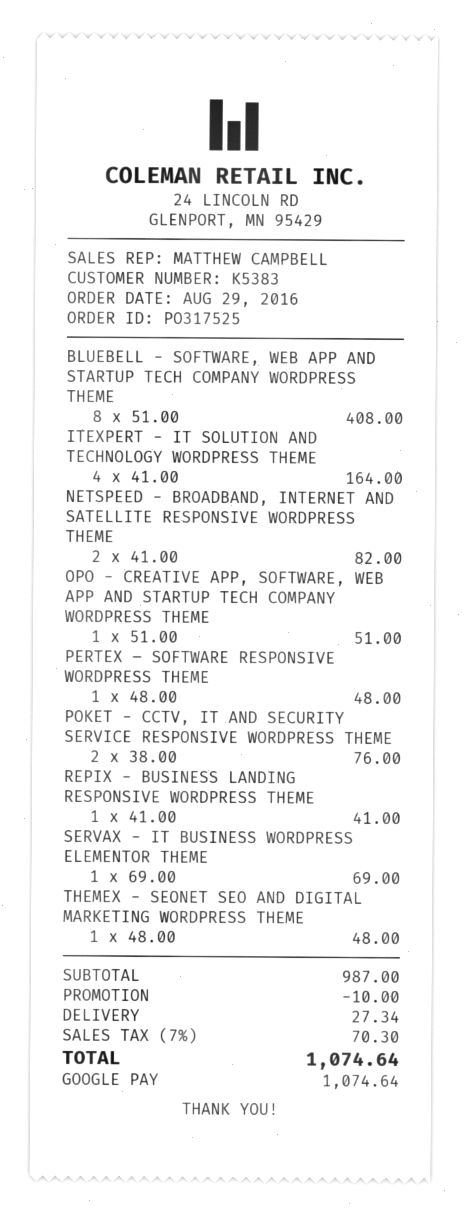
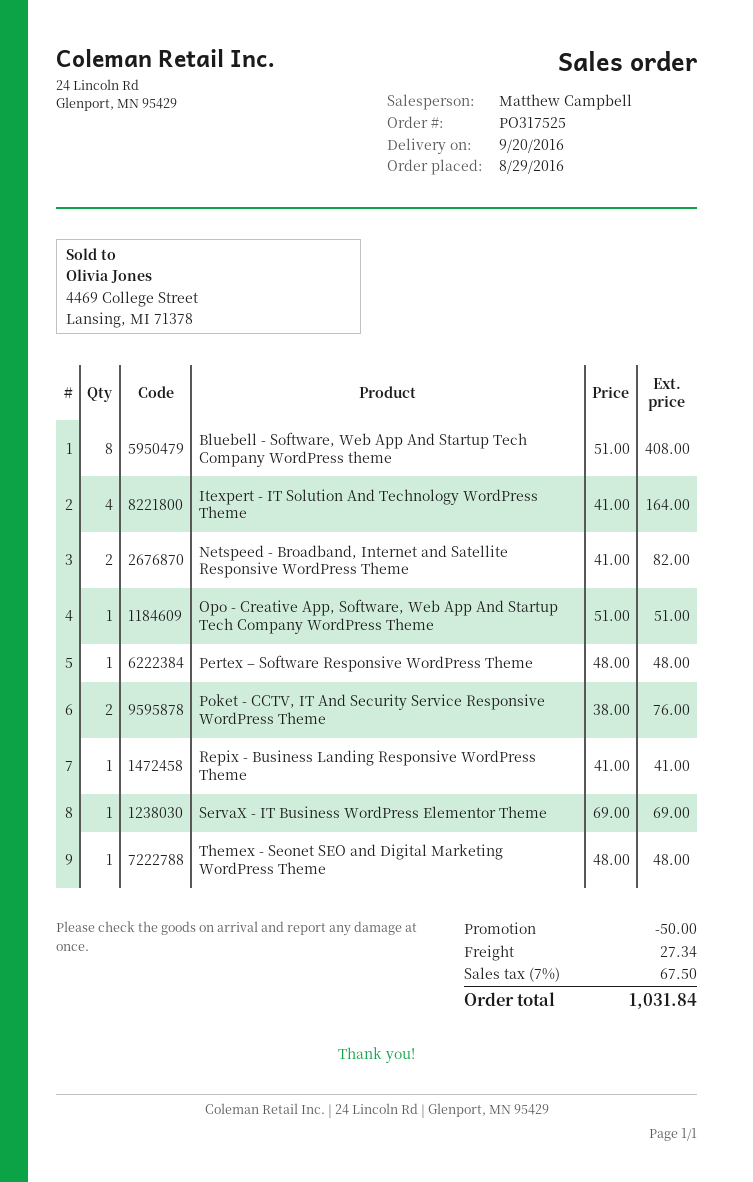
discount: 10.00 -> 50.00
tax: 7% = 70.30 -> 7% = 67.50
total: 1074.64 -> 1031.84

